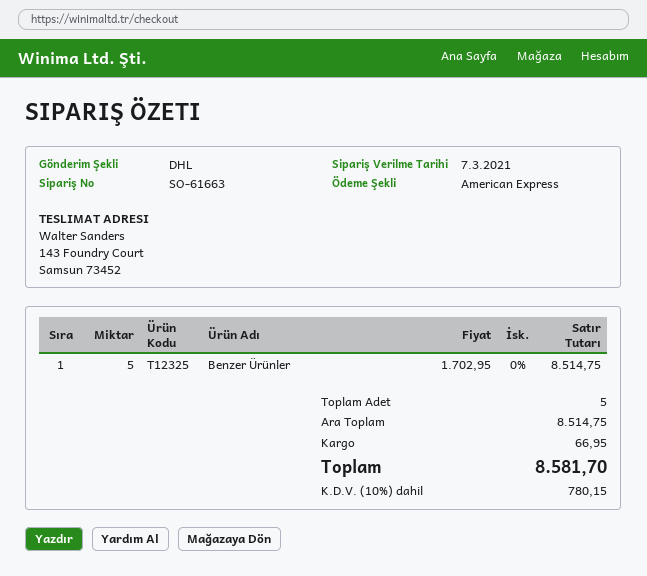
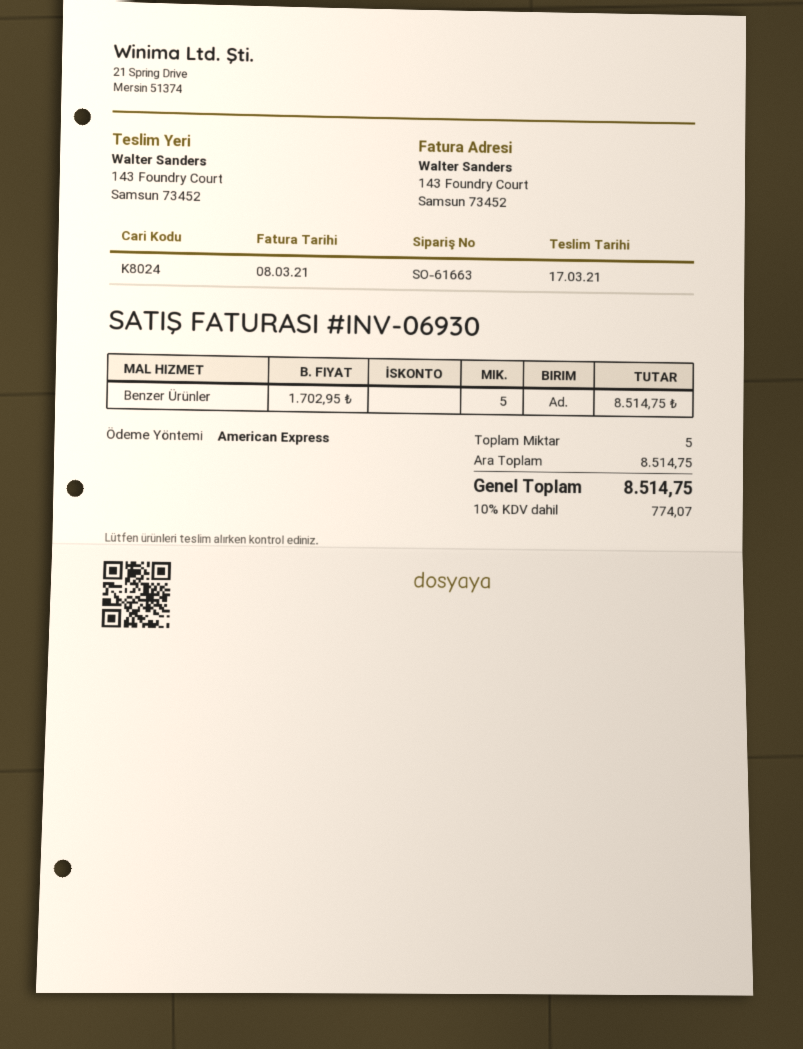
shipping: 66.95 -> none
tax: 10% = 780.15 -> 10% = 774.07
total: 8581.70 -> 8514.75

